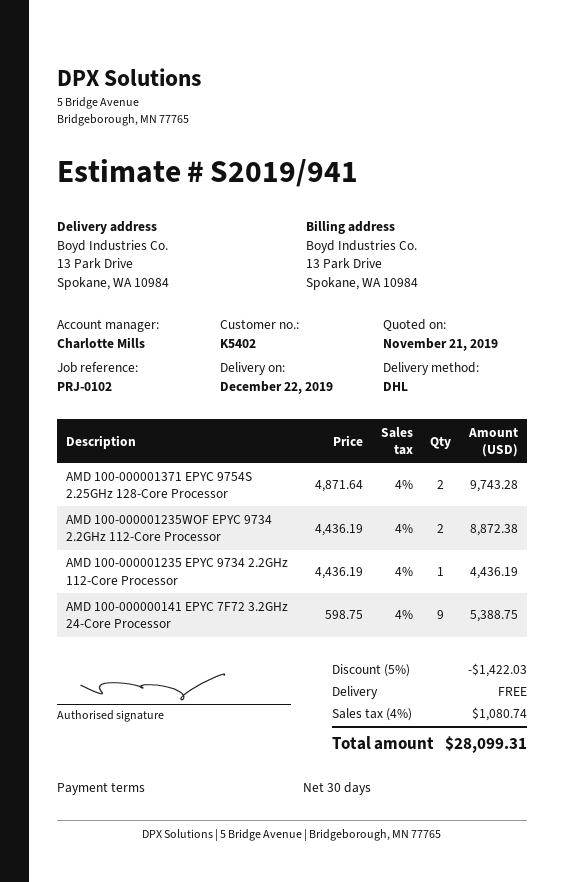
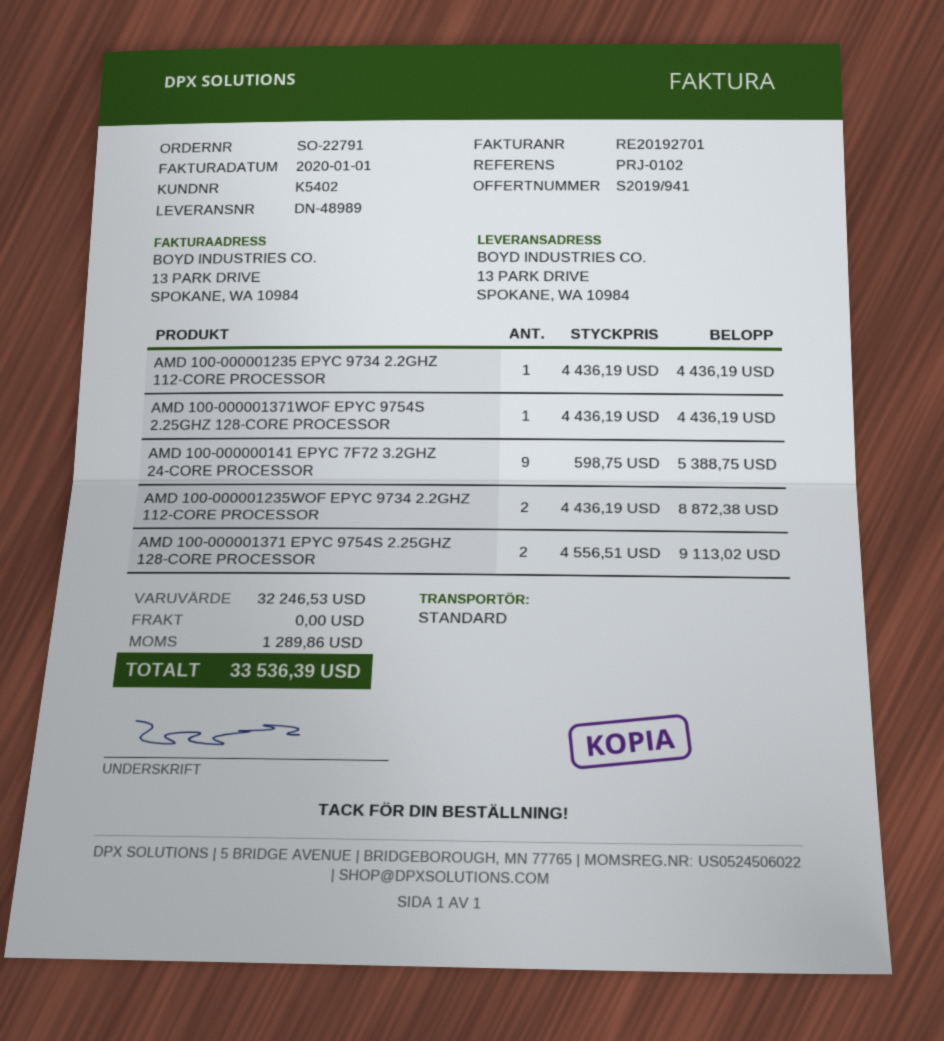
shipping method: DHL -> standard
AMD 100-000001371 EPYC 9754S 2.25GHz 128-Core Processor: 2 x 4871.64 = 9743.28 -> 2 x 4556.51 = 9113.02
AMD 100-000001371WOF EPYC 9754S 2.25GHZ 128-CORE PROCESSOR: none -> 1 x 4436.19 = 4436.19
discount: 5% = 1422.03 -> none
tax: 1080.74 -> 1289.86
total: 28099.31 -> 33536.39

